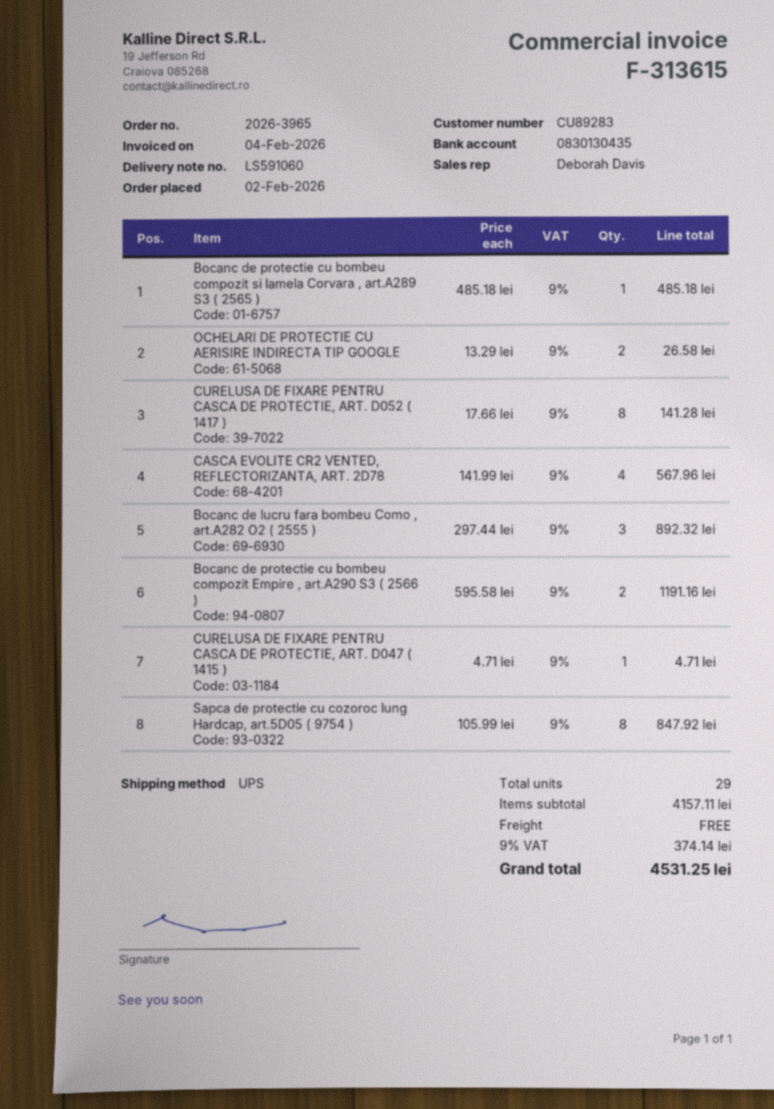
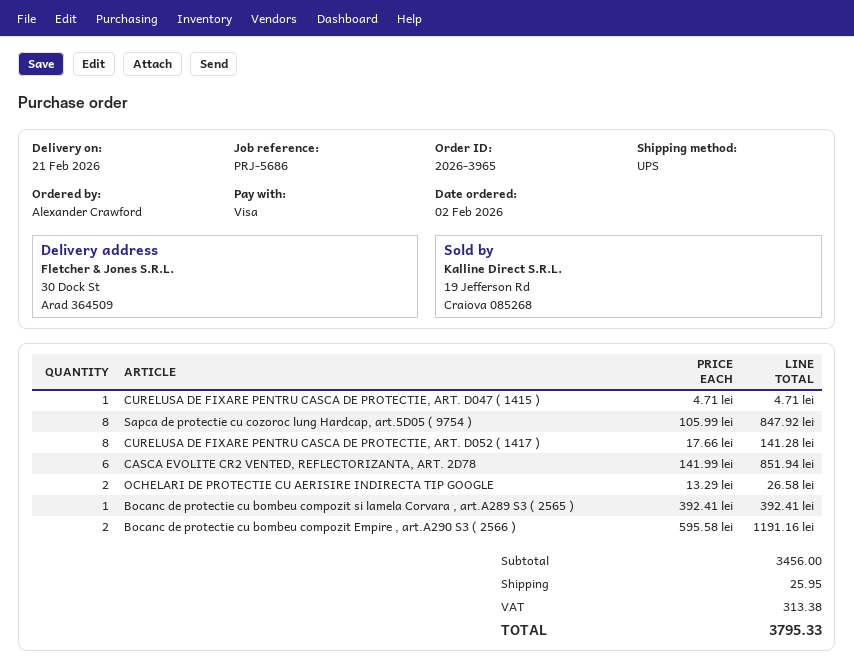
Bocanc de protectie cu bombeu compozit si lamela Corvara , art.A289 S3 ( 2565 ): 1 x 485.18 = 485.18 -> 1 x 392.41 = 392.41
CASCA EVOLITE CR2 VENTED, REFLECTORIZANTA, ART. 2D78: 4 x 141.99 = 567.96 -> 6 x 141.99 = 851.94
Bocanc de lucru fara bombeu Como , art.A282 O2 ( 2555 ): 3 x 297.44 = 892.32 -> none
subtotal: 4157.11 -> 3456.00
shipping: 0.00 -> 25.95
tax: 374.14 -> 313.38
total: 4531.25 -> 3795.33

